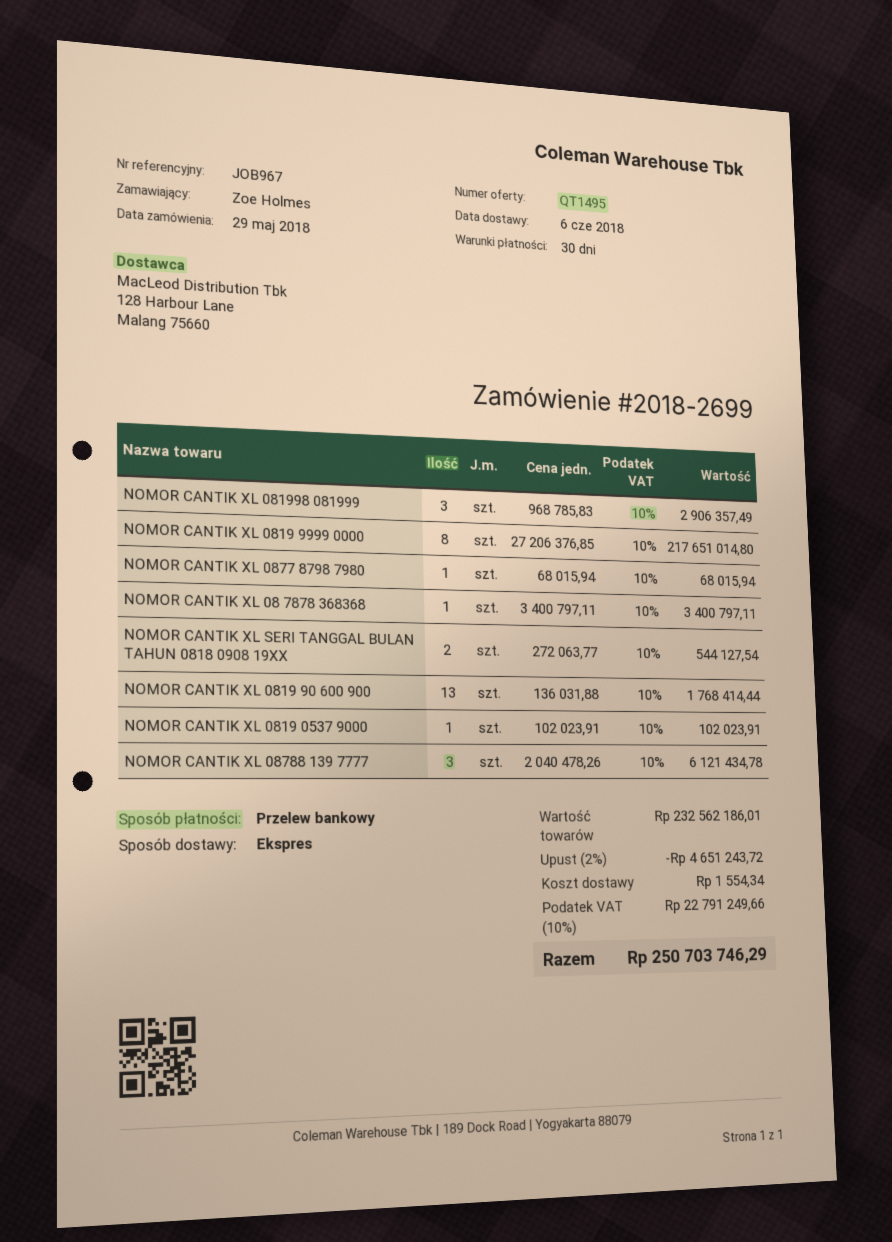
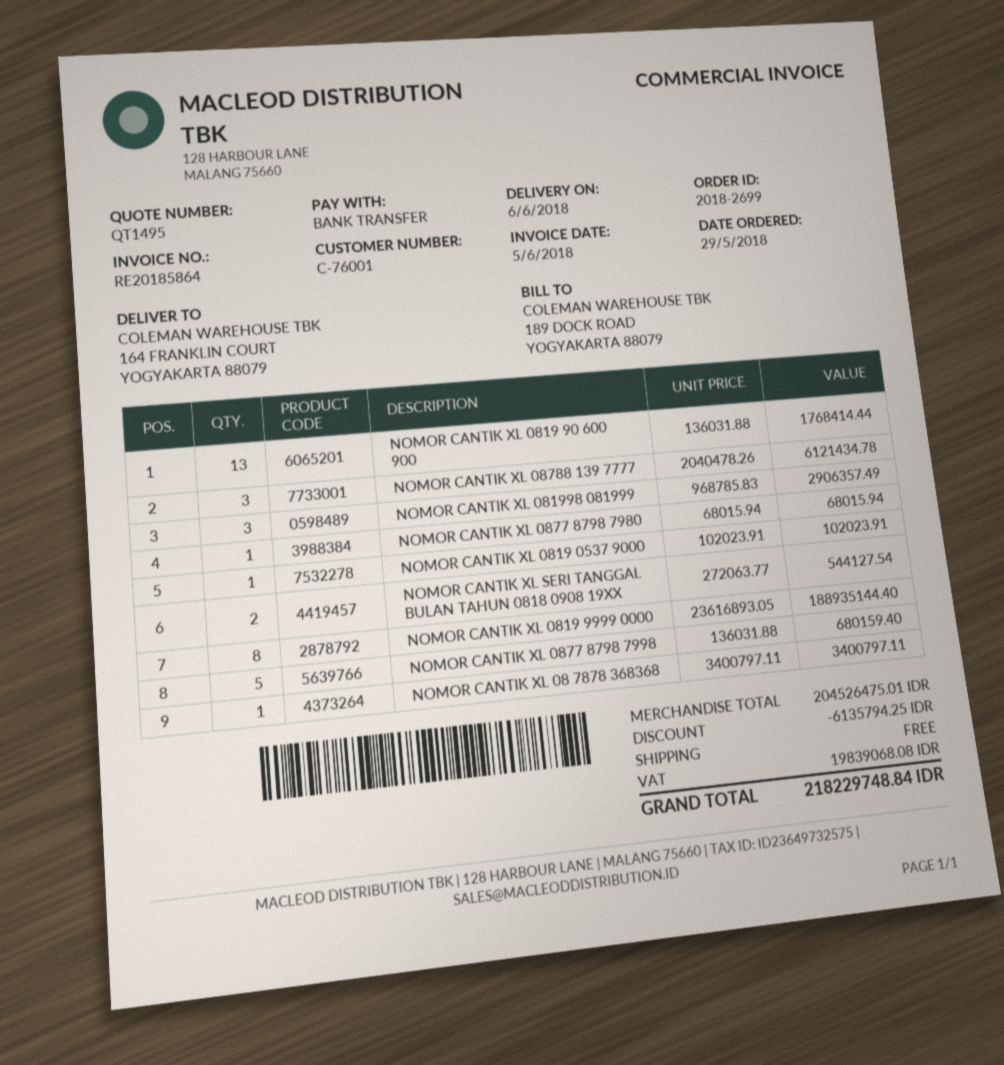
NOMOR CANTIK XL 0819 9999 0000: 8 x 27206376.85 = 217651014.80 -> 8 x 23616893.05 = 188935144.40
NOMOR CANTIK XL 0877 8798 7998: none -> 5 x 136031.88 = 680159.40
subtotal: 232562186.01 -> 204526475.01
discount: 4651243.72 -> 6135794.25
shipping: 1554.34 -> 0.00
tax: 22791249.66 -> 19839068.08
total: 250703746.29 -> 218229748.84

